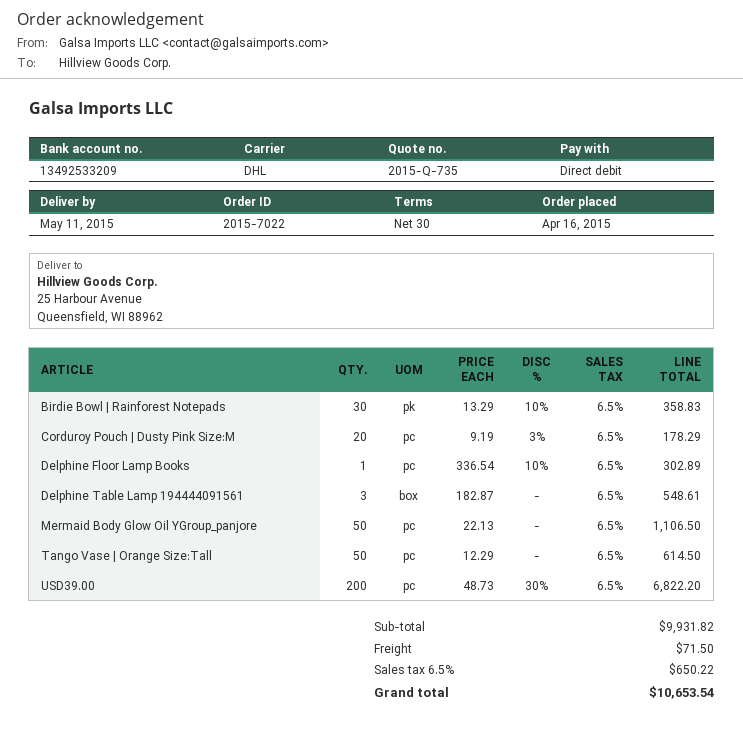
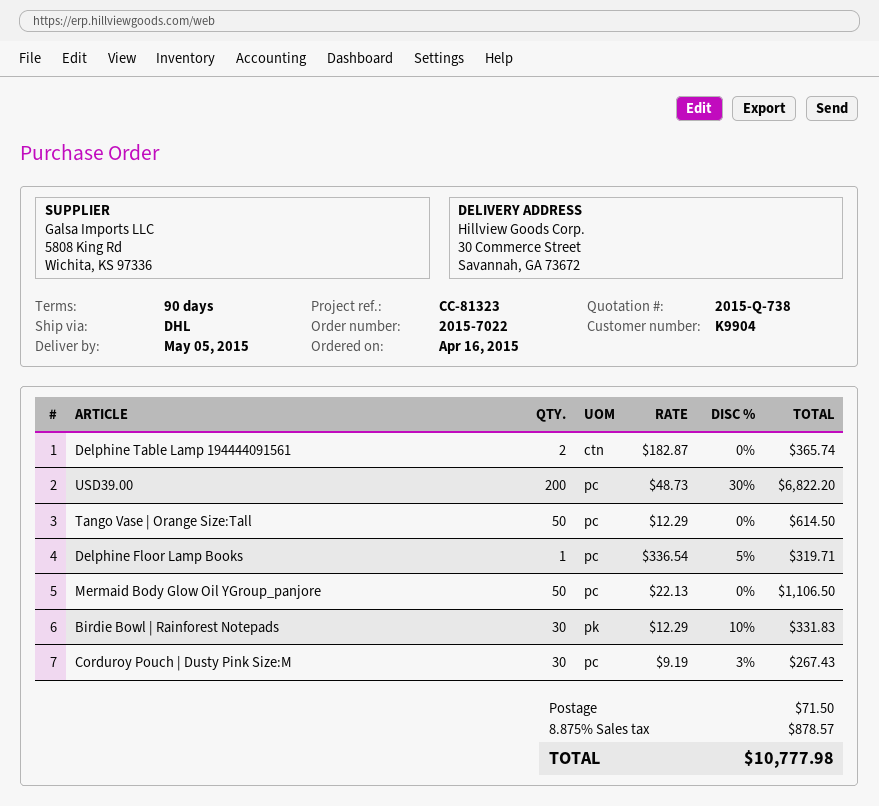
quote number: 2015-Q-735 -> 2015-Q-738
delivery date: 2015-05-11 -> 2015-05-05
payment terms: 30 days -> 90 days
ship to: 25 Harbour Avenue, Queensfield, WI 88962 -> 30 Commerce Street, Savannah, GA 73672
Birdie Bowl | Rainforest Notepads: 30 x 13.29 - 10% = 358.83 -> 30 x 12.29 - 10% = 331.83
Corduroy Pouch | Dusty Pink Size:M: 20 x 9.19 - 3% = 178.29 -> 30 x 9.19 - 3% = 267.43
Delphine Floor Lamp Books: 1 x 336.54 - 10% = 302.89 -> 1 x 336.54 - 5% = 319.71
Delphine Table Lamp 194444091561: 3 x 182.87 = 548.61 -> 2 x 182.87 = 365.74
tax: 6.5% = 650.22 -> 8.875% = 878.57
total: 10653.54 -> 10777.98

